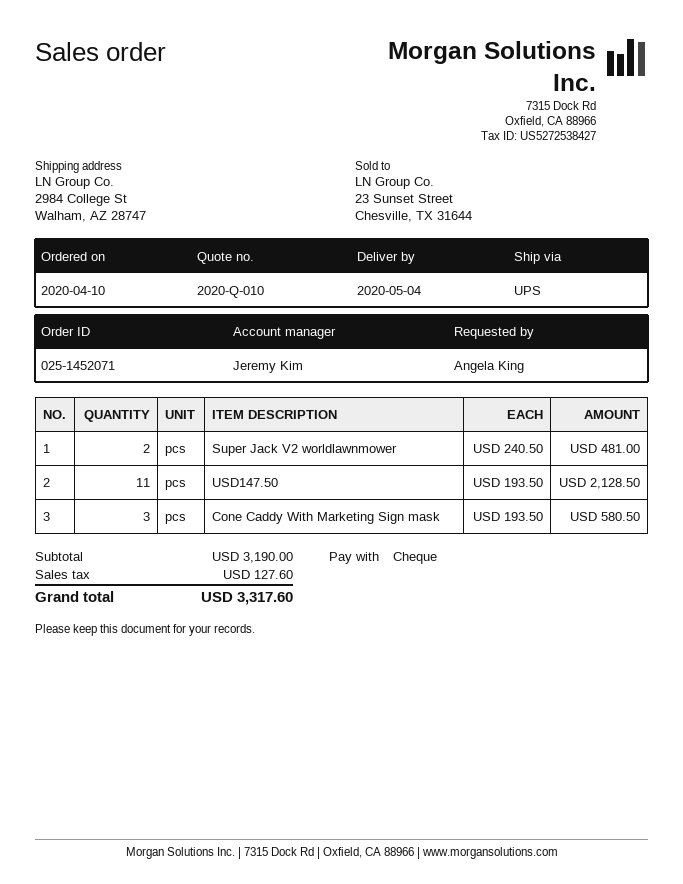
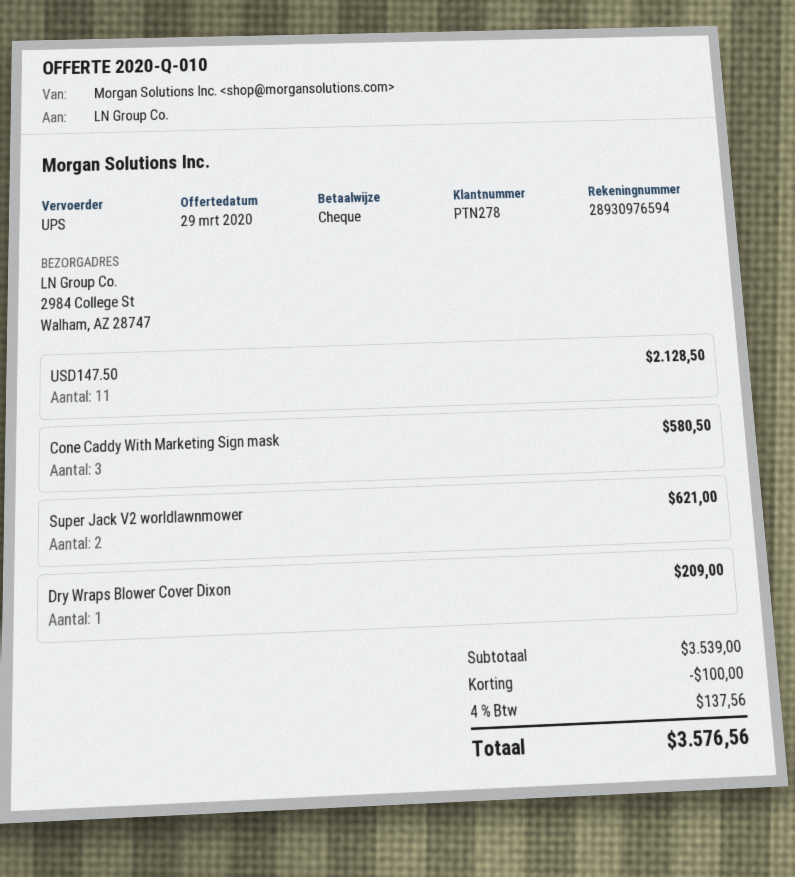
Super Jack V2 worldlawnmower: 2 for 481.00 -> 2 for 621.00
Dry Wraps Blower Cover Dixon: none -> 1 for 209.00
subtotal: 3190.00 -> 3539.00
discount: none -> 100.00
tax: 127.60 -> 137.56
total: 3317.60 -> 3576.56

